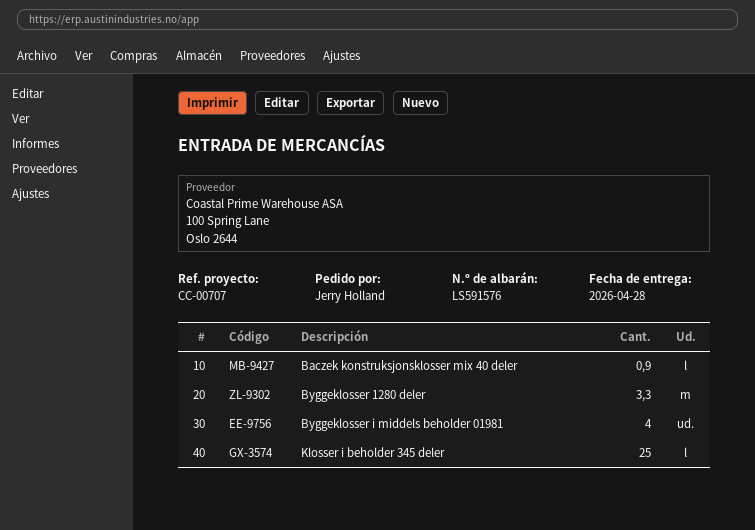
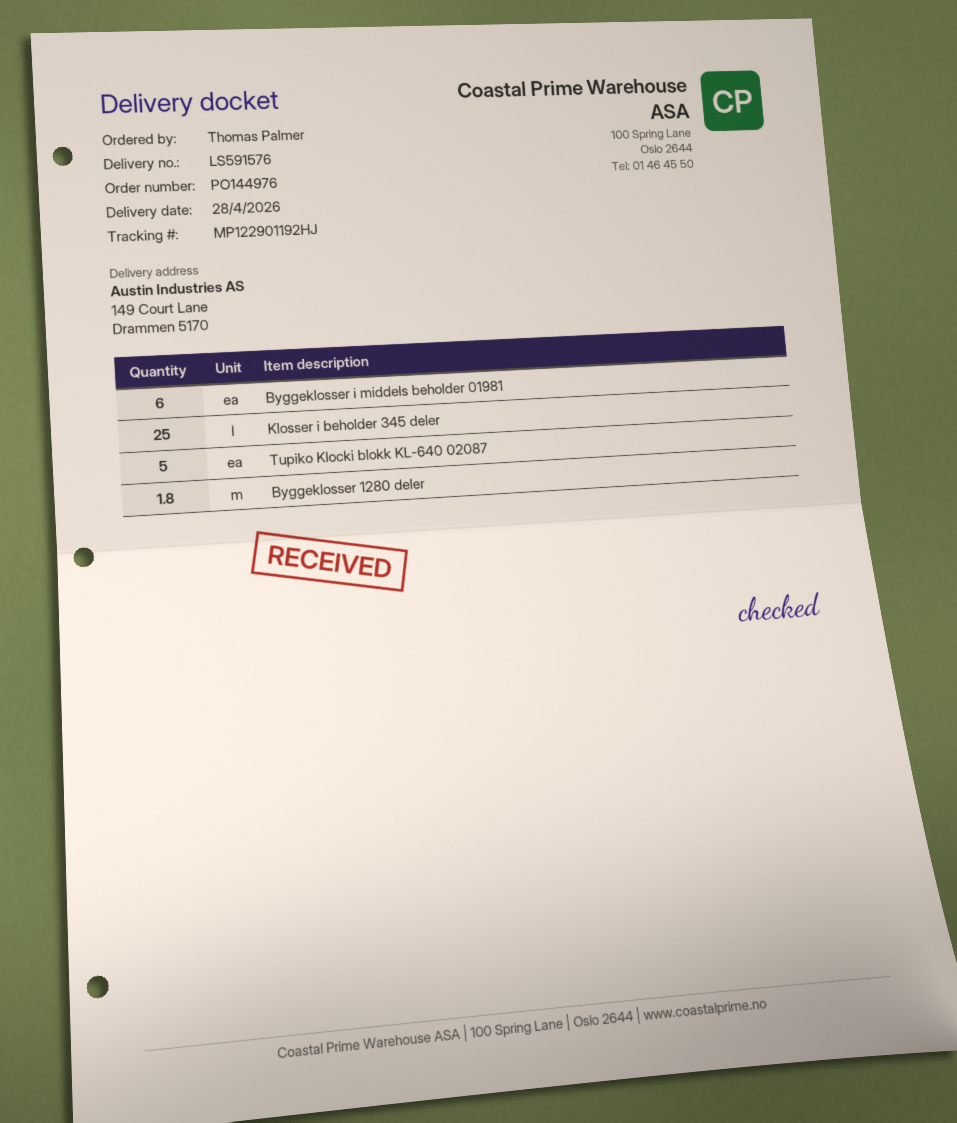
ordered by: Jerry Holland -> Thomas Palmer
Baczek konstruksjonsklosser mix 40 deler: 0.9 -> none
Byggeklosser 1280 deler: 3.3 -> 1.8
Byggeklosser i middels beholder 01981: 4 -> 6
Tupiko Klocki blokk KL-640 02087: none -> 5

